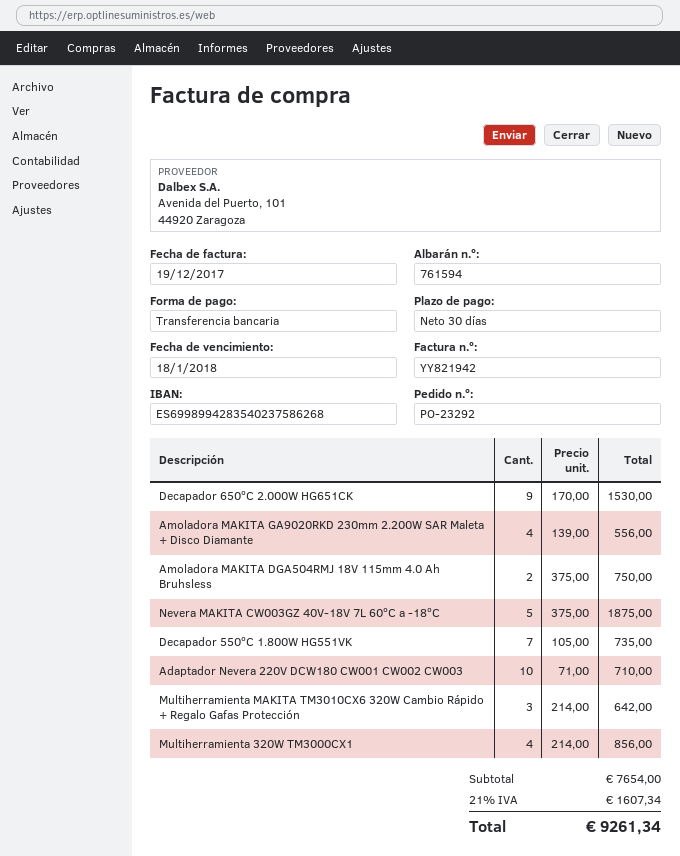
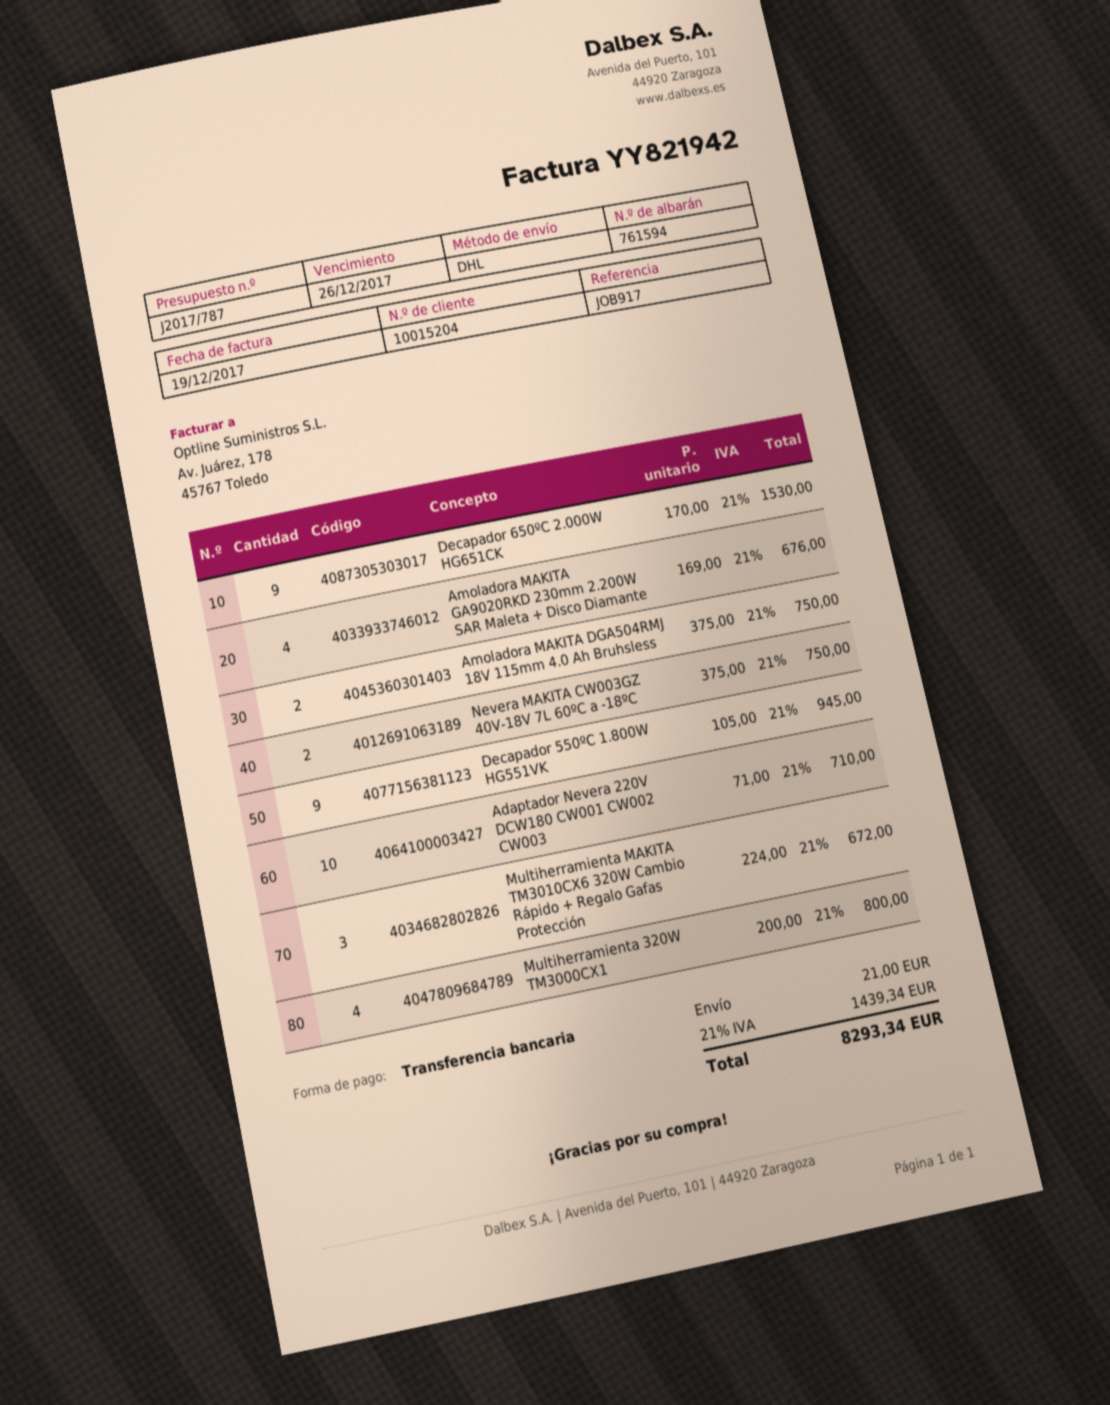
due date: 2018-01-18 -> 2017-12-26
Amoladora MAKITA GA9020RKD 230mm 2.200W SAR Maleta + Disco Diamante: 4 x 139.00 = 556.00 -> 4 x 169.00 = 676.00
Nevera MAKITA CW003GZ 40V-18V 7L 60ºC a -18ºC: 5 x 375.00 = 1875.00 -> 2 x 375.00 = 750.00
Decapador 550ºC 1.800W HG551VK: 7 x 105.00 = 735.00 -> 9 x 105.00 = 945.00
Multiherramienta MAKITA TM3010CX6 320W Cambio Rápido + Regalo Gafas Protección: 3 x 214.00 = 642.00 -> 3 x 224.00 = 672.00
Multiherramienta 320W TM3000CX1: 4 x 214.00 = 856.00 -> 4 x 200.00 = 800.00
shipping: none -> 21.00
tax: 21% = 1607.34 -> 21% = 1439.34
total: 9261.34 -> 8293.34

